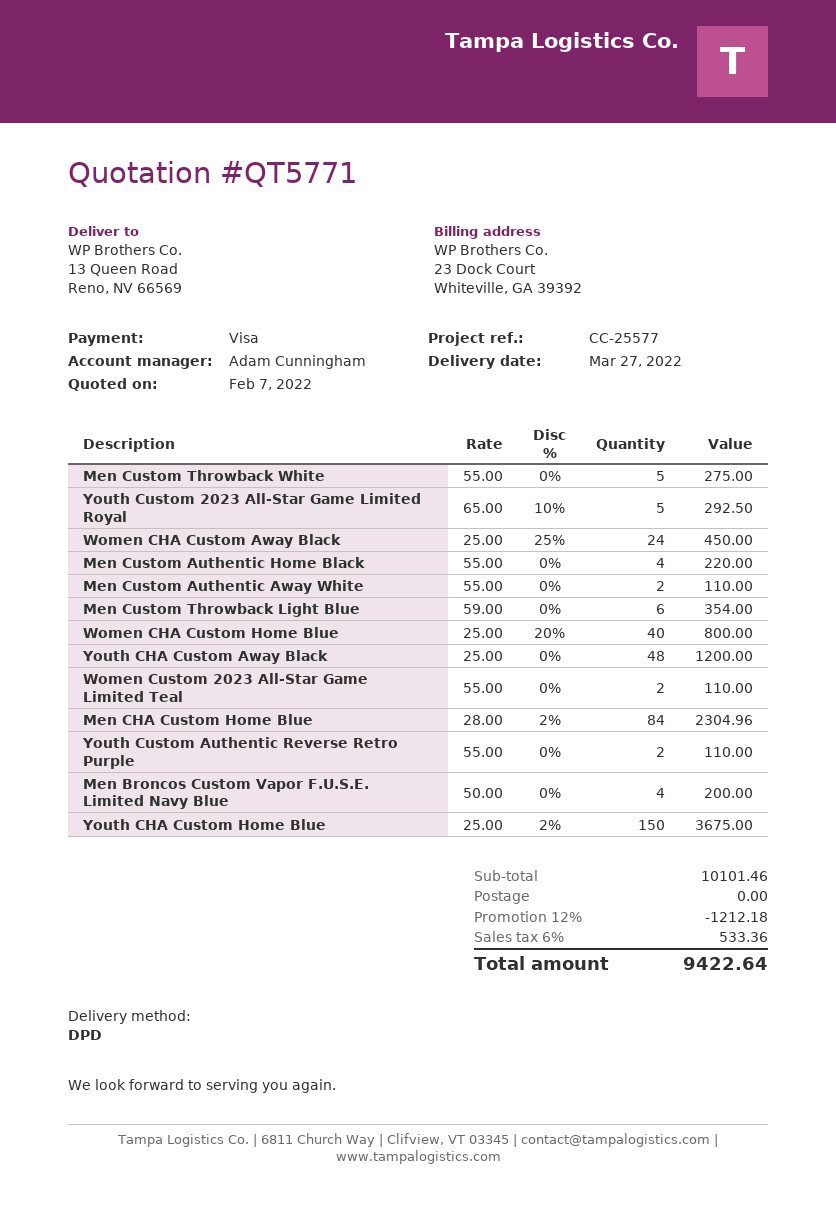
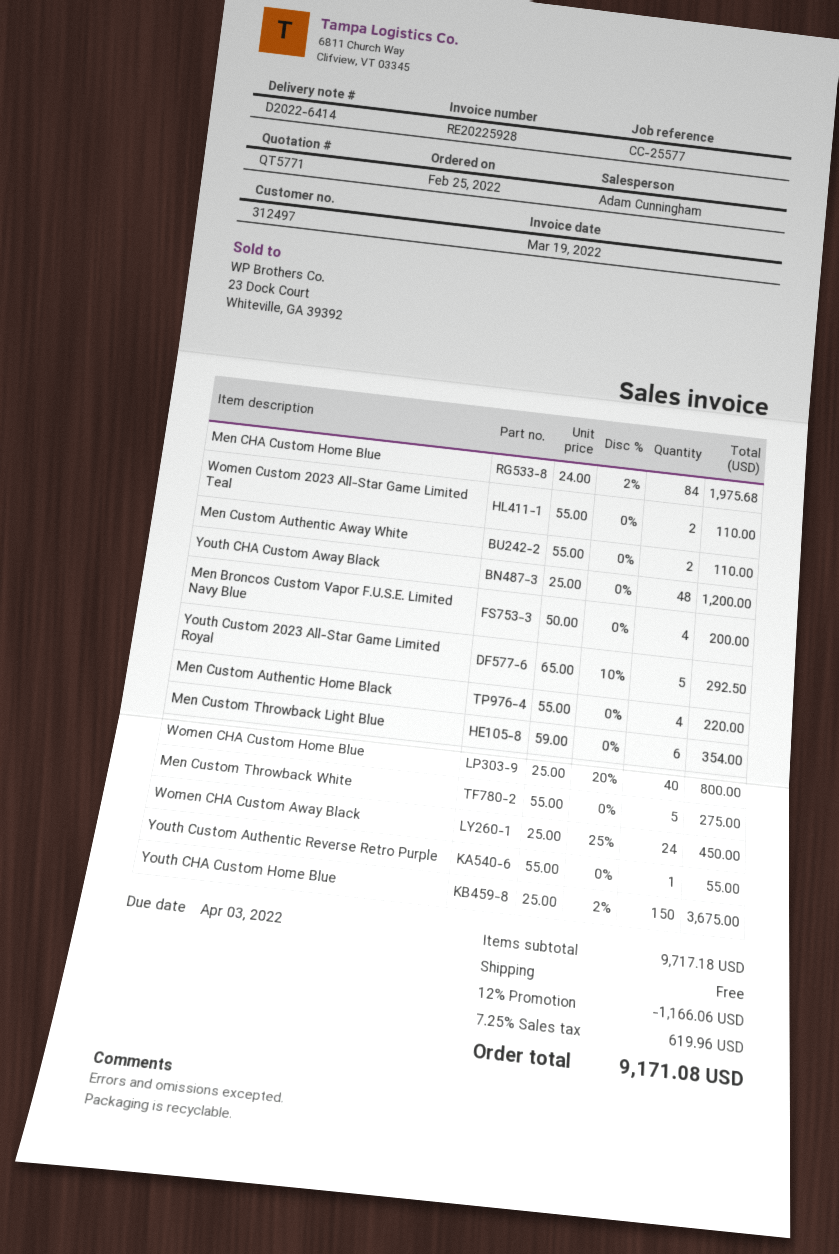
Men CHA Custom Home Blue: 84 x 28.00 - 2% = 2304.96 -> 84 x 24.00 - 2% = 1975.68
Youth Custom Authentic Reverse Retro Purple: 2 x 55.00 = 110.00 -> 1 x 55.00 = 55.00
subtotal: 10101.46 -> 9717.18
discount: 12% = 1212.18 -> 12% = 1166.06
tax: 6% = 533.36 -> 7.25% = 619.96
total: 9422.64 -> 9171.08

